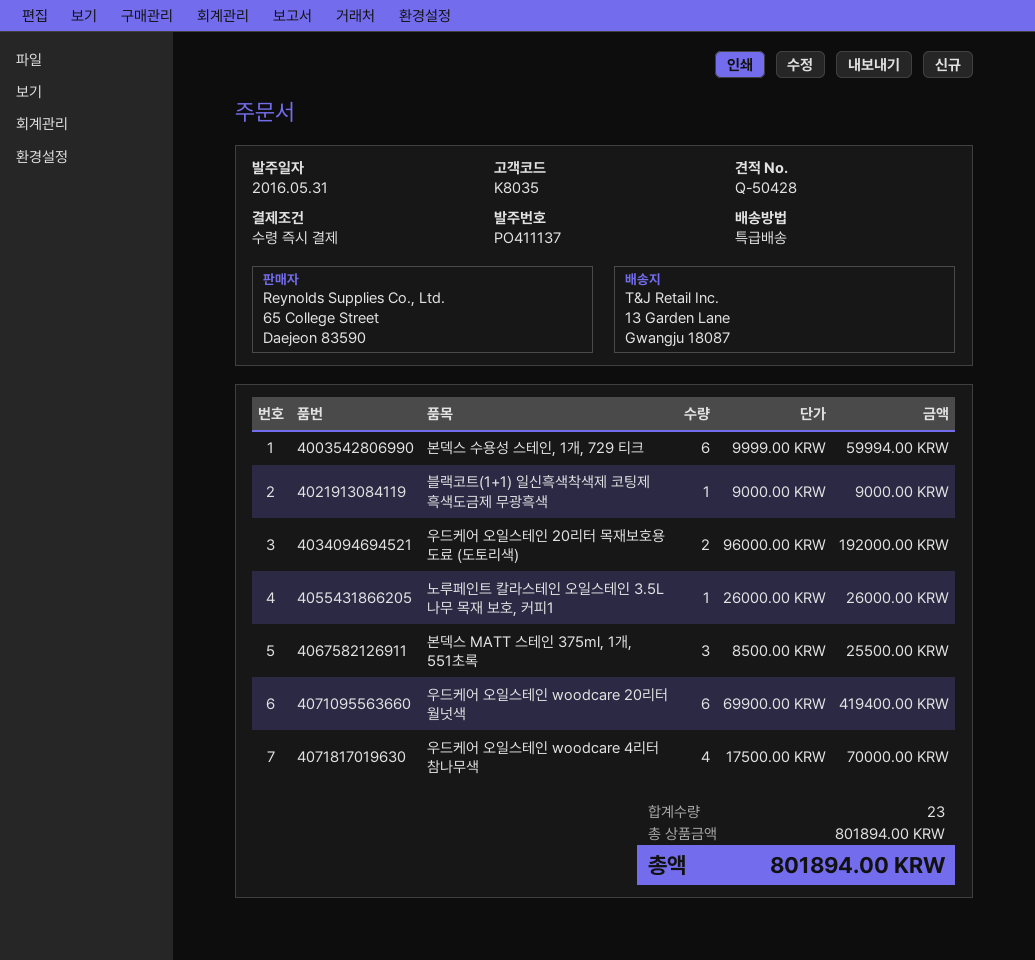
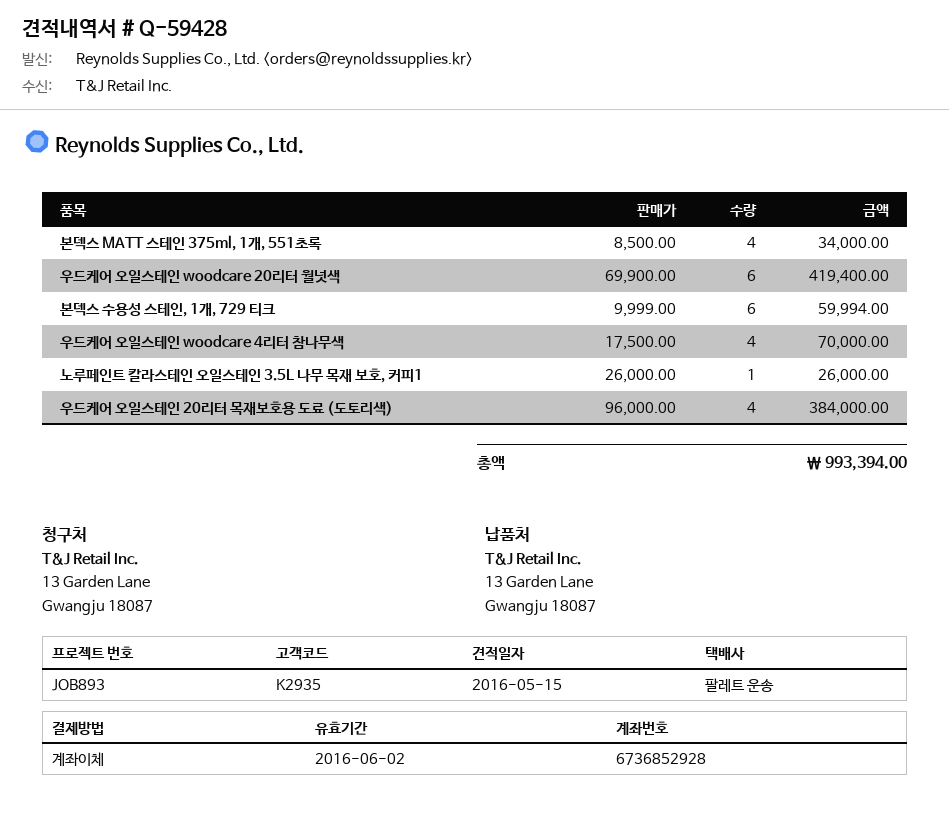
quote number: Q-50428 -> Q-59428
customer number: K8035 -> K2935
shipping method: express -> pallet freight
블랙코트(1+1) 일신흑색착색제 코팅제 흑색도금제 무광흑색: 1 x 9000.00 = 9000.00 -> none
우드케어 오일스테인 20리터 목재보호용 도료 (도토리색): 2 x 96000.00 = 192000.00 -> 4 x 96000.00 = 384000.00
본덱스 MATT 스테인 375ml, 1개, 551초록: 3 x 8500.00 = 25500.00 -> 4 x 8500.00 = 34000.00
total: 801894.00 -> 993394.00

